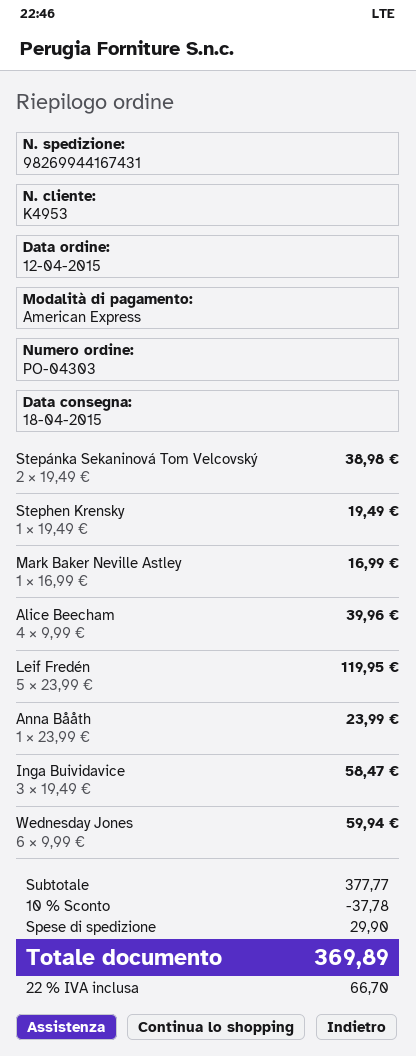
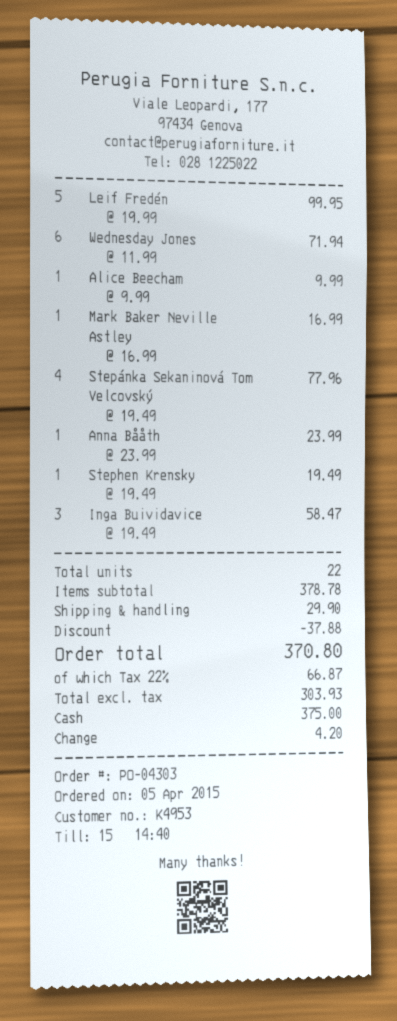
order date: 2015-04-12 -> 2015-04-05
payment method: American Express -> cash
Stepánka Sekaninová Tom Velcovský: 2 x 19.49 = 38.98 -> 4 x 19.49 = 77.96
Alice Beecham: 4 x 9.99 = 39.96 -> 1 x 9.99 = 9.99
Leif Fredén: 5 x 23.99 = 119.95 -> 5 x 19.99 = 99.95
Wednesday Jones: 6 x 9.99 = 59.94 -> 6 x 11.99 = 71.94
subtotal: 377.77 -> 378.78
discount: 37.78 -> 37.88
tax: 22% = 66.70 -> 22% = 66.87
total: 369.89 -> 370.80

